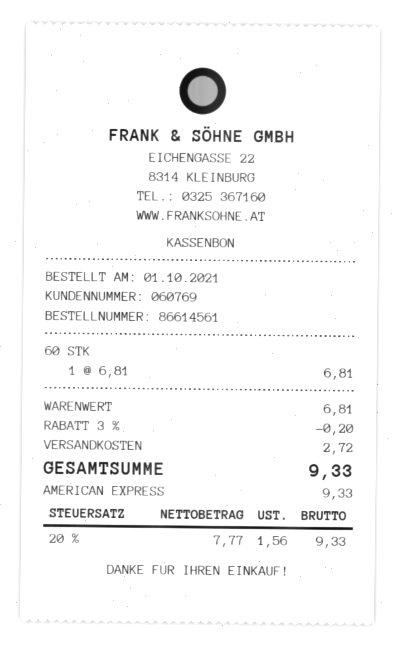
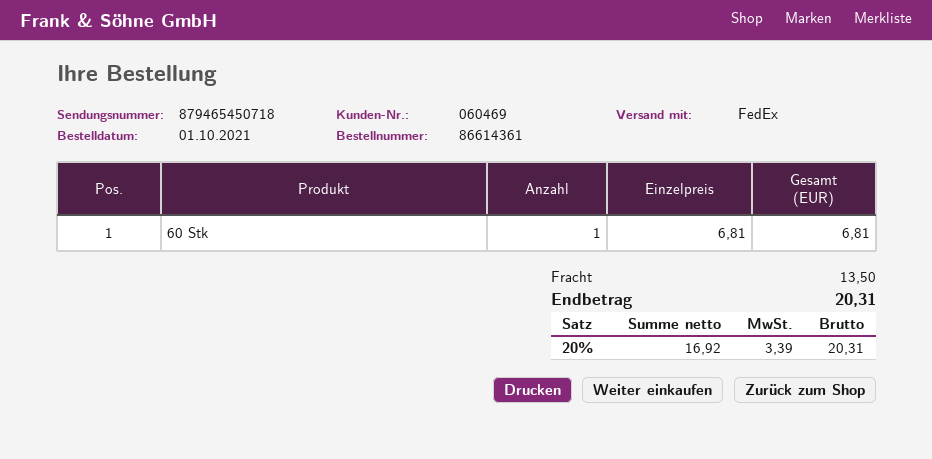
order number: 86614561 -> 86614361
customer number: 060769 -> 060469
discount: 3% = 0.20 -> none
shipping: 2.72 -> 13.50
net: 7.77 -> 16.92
tax: 20% = 1.56 -> 20% = 3.39
total: 9.33 -> 20.31

